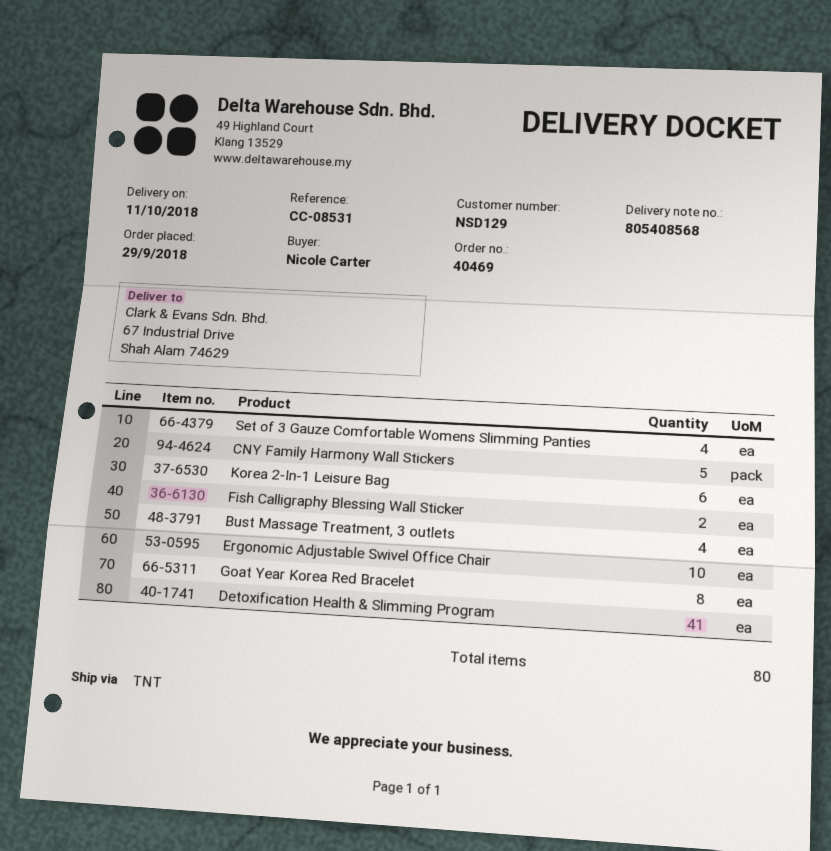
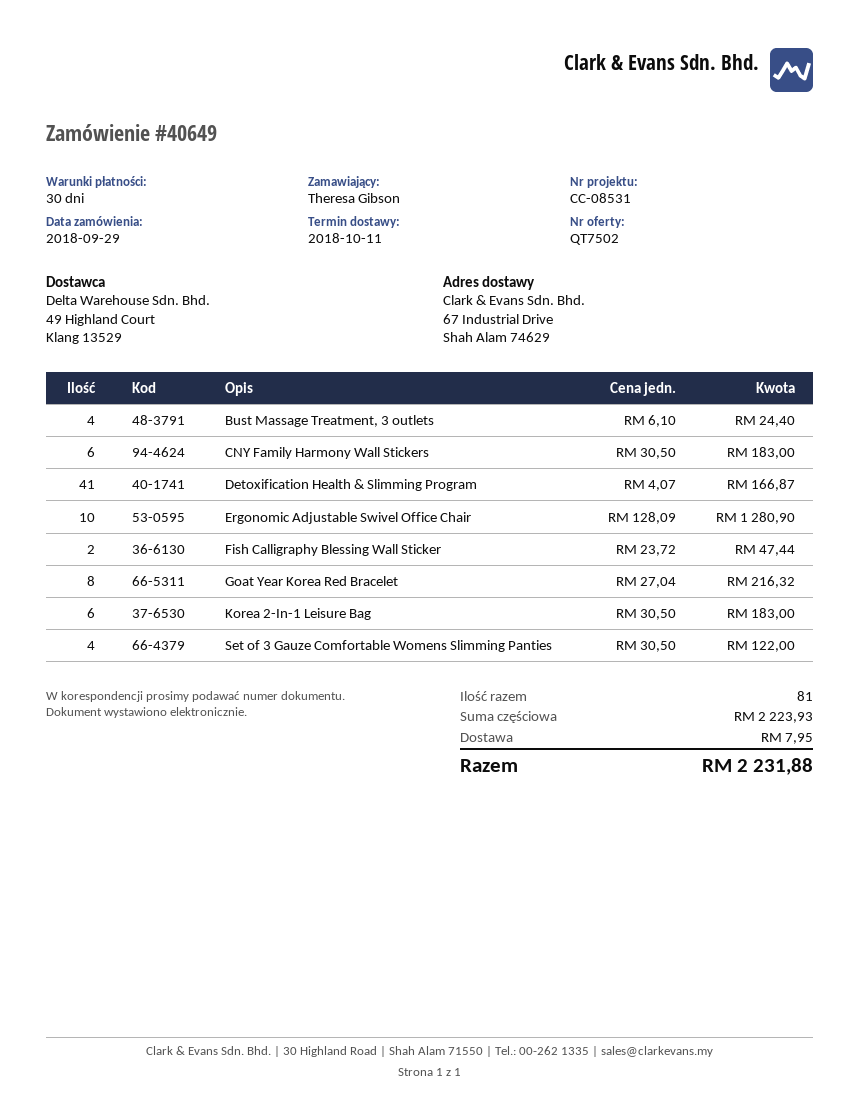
order number: 40469 -> 40649
ordered by: Nicole Carter -> Theresa Gibson
CNY Family Harmony Wall Stickers: 5 -> 6
total quantity: 80 -> 81

